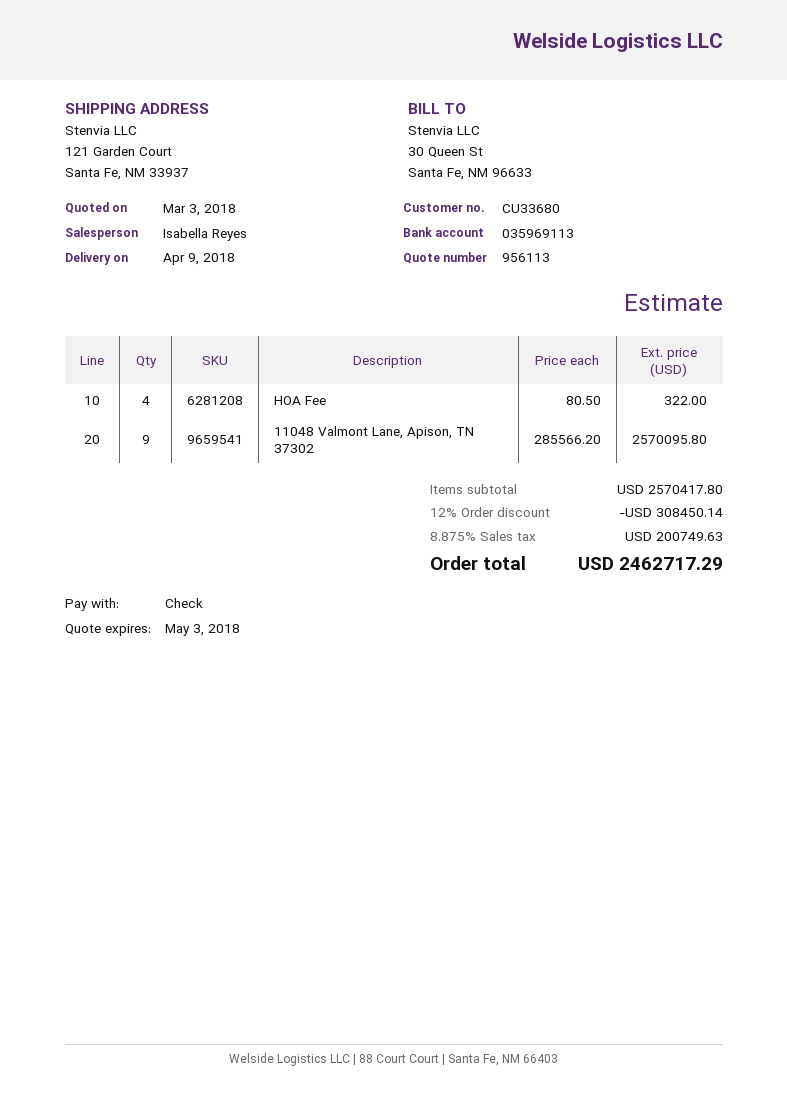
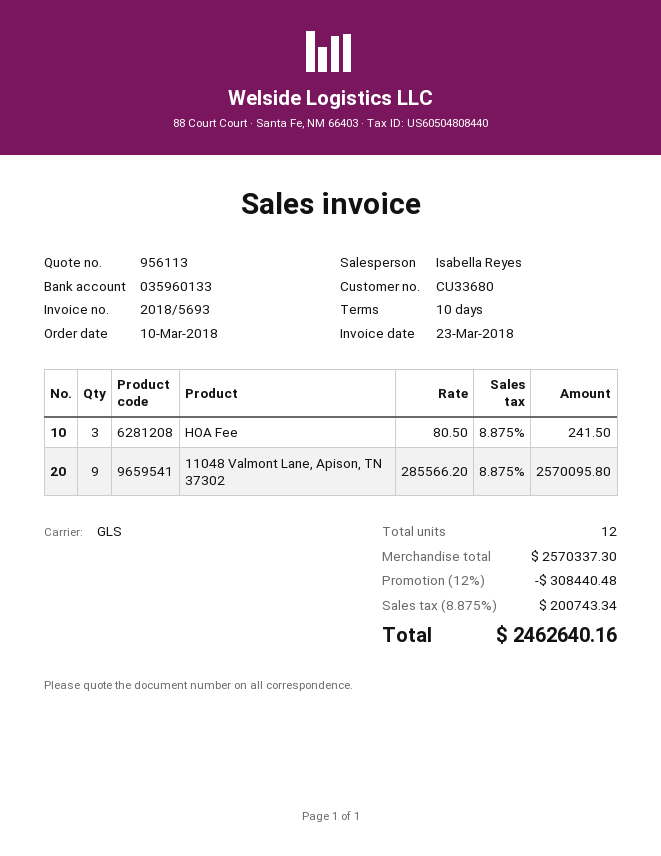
bank account: 035969113 -> 035960133
HOA Fee: 4 x 80.50 = 322.00 -> 3 x 80.50 = 241.50
subtotal: 2570417.80 -> 2570337.30
discount: 12% = 308450.14 -> 12% = 308440.48
tax: 8.875% = 200749.63 -> 8.875% = 200743.34
total: 2462717.29 -> 2462640.16

